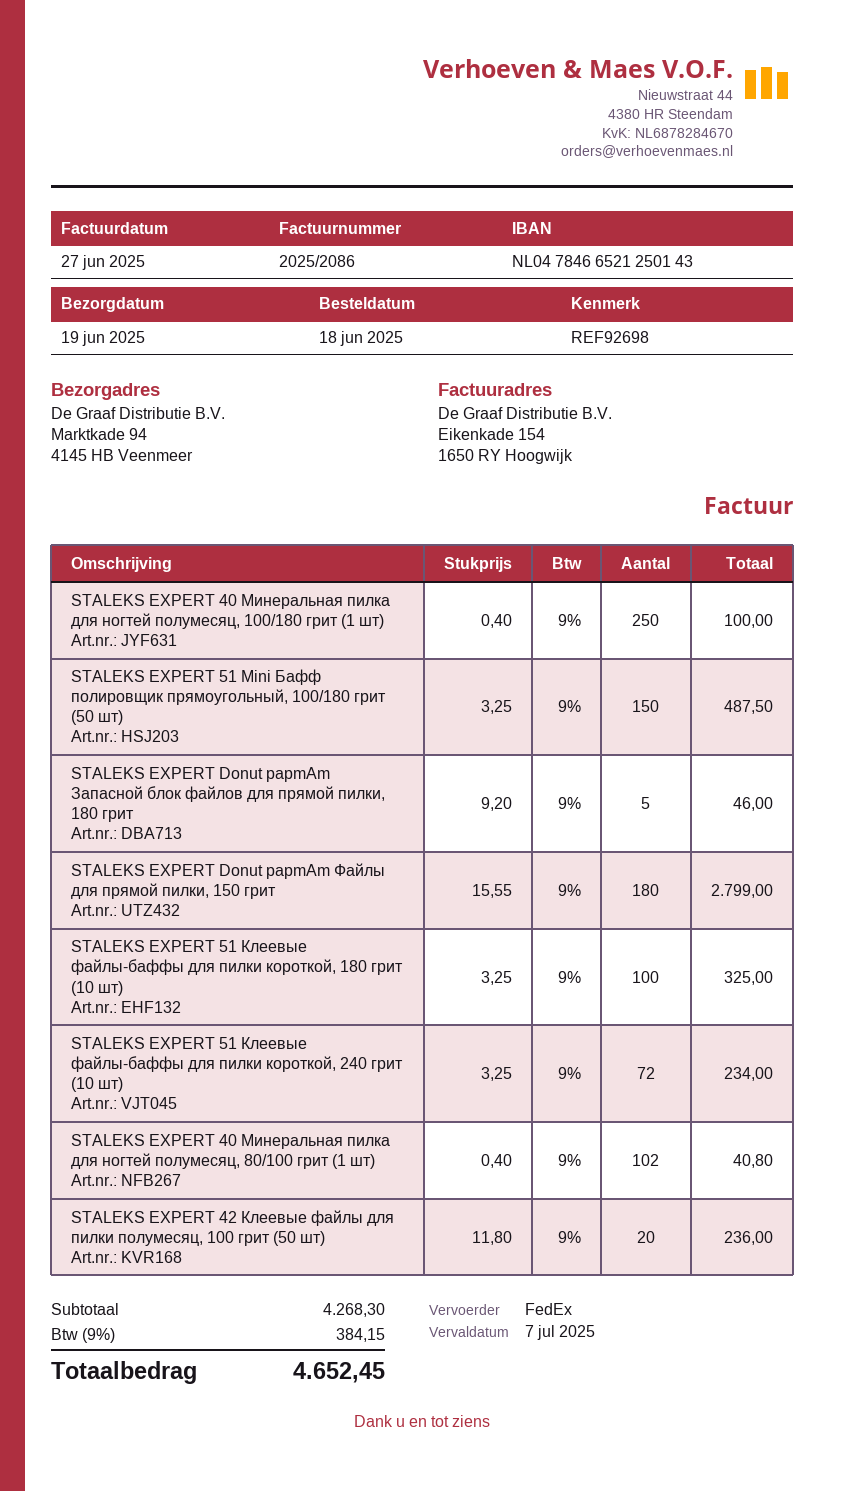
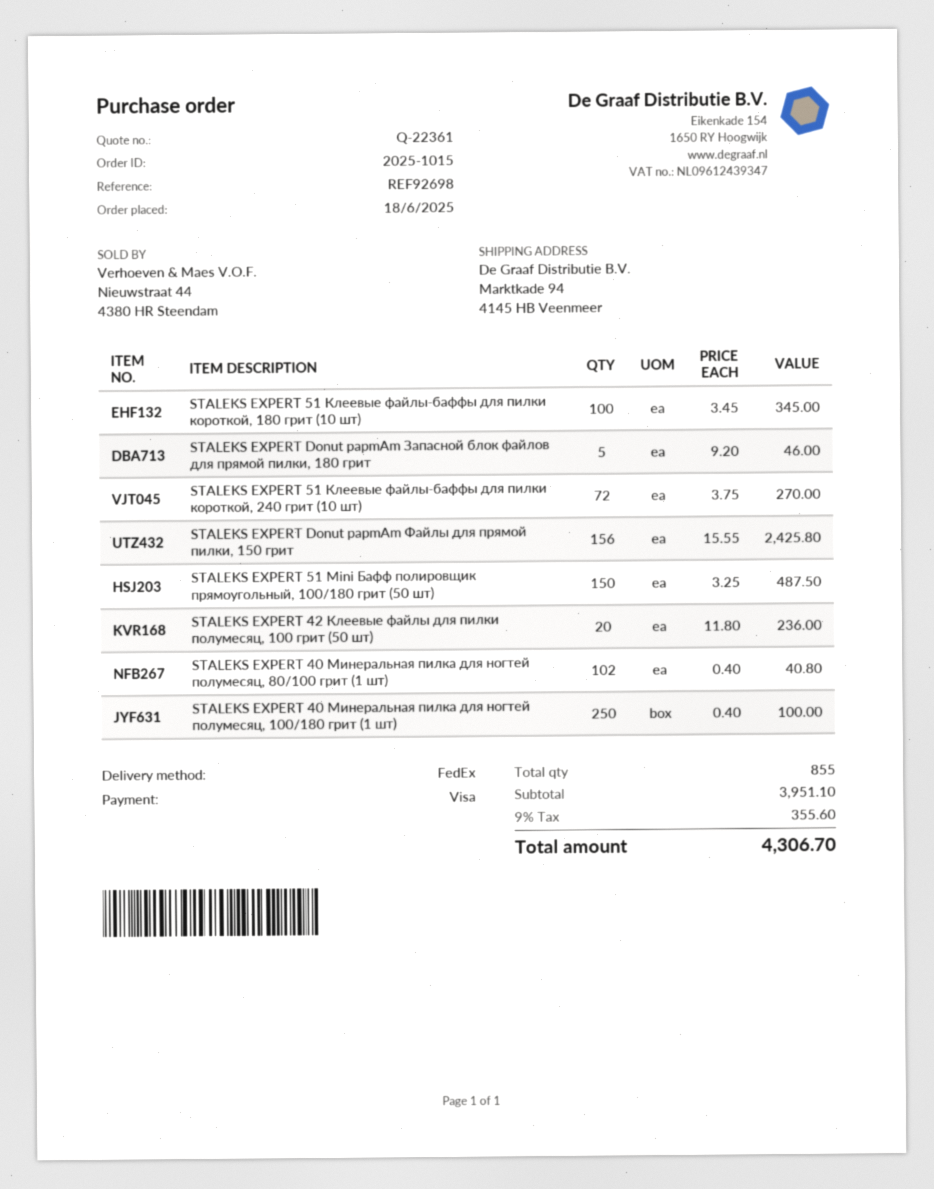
STALEKS EXPERT Donut papmAm Файлы для прямой пилки, 150 грит: 180 x 15.55 = 2799.00 -> 156 x 15.55 = 2425.80
STALEKS EXPERT 51 Клеевые файлы-баффы для пилки короткой, 180 грит (10 шт): 100 x 3.25 = 325.00 -> 100 x 3.45 = 345.00
STALEKS EXPERT 51 Клеевые файлы-баффы для пилки короткой, 240 грит (10 шт): 72 x 3.25 = 234.00 -> 72 x 3.75 = 270.00
subtotal: 4268.30 -> 3951.10
tax: 9% = 384.15 -> 9% = 355.60
total: 4652.45 -> 4306.70

